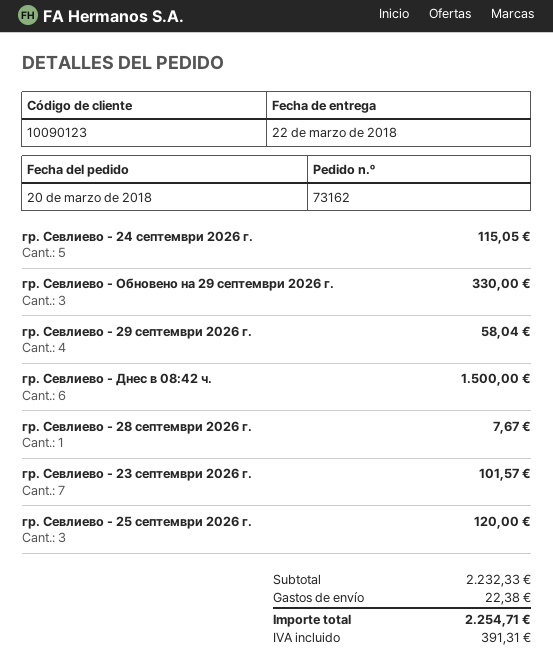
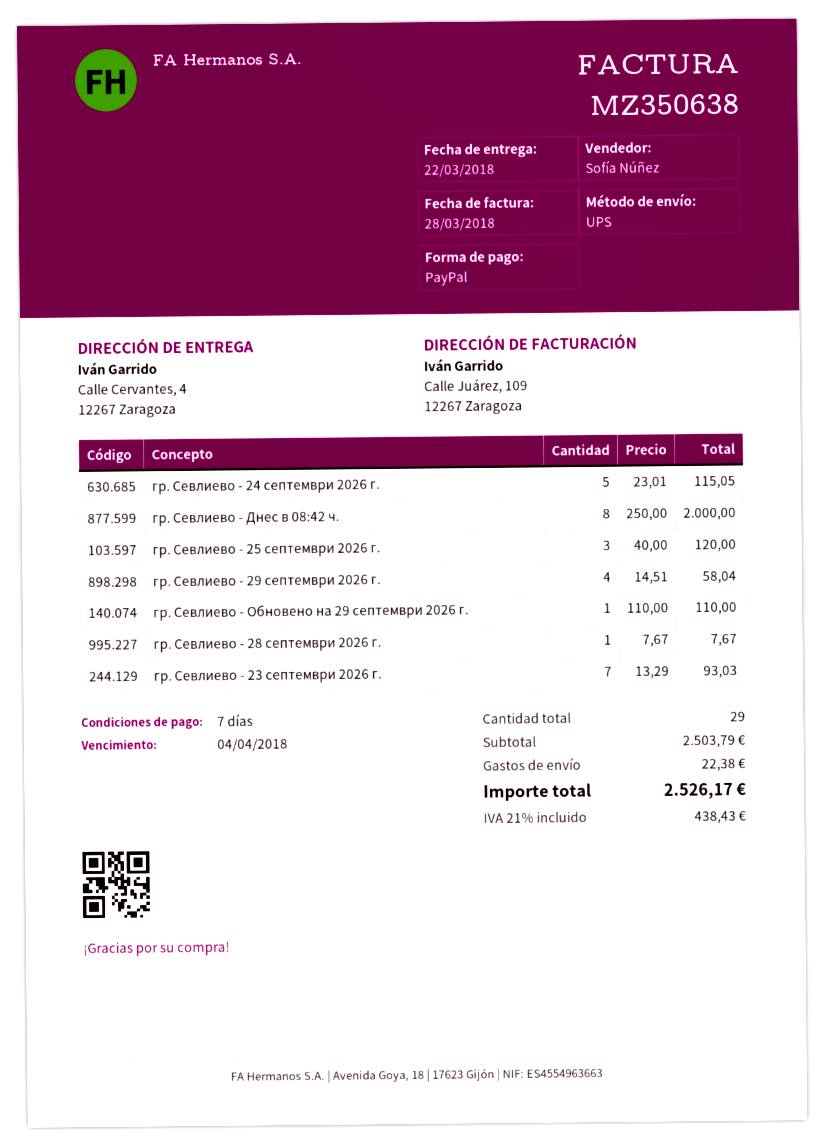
гр. Севлиево - Обновено на 29 септември 2026 г.: 3 for 330.00 -> 1 for 110.00
гр. Севлиево - Днес в 08:42 ч.: 6 for 1500.00 -> 8 for 2000.00
гр. Севлиево - 23 септември 2026 г.: 7 for 101.57 -> 7 for 93.03
subtotal: 2232.33 -> 2503.79
tax: 391.31 -> 438.43
total: 2254.71 -> 2526.17

